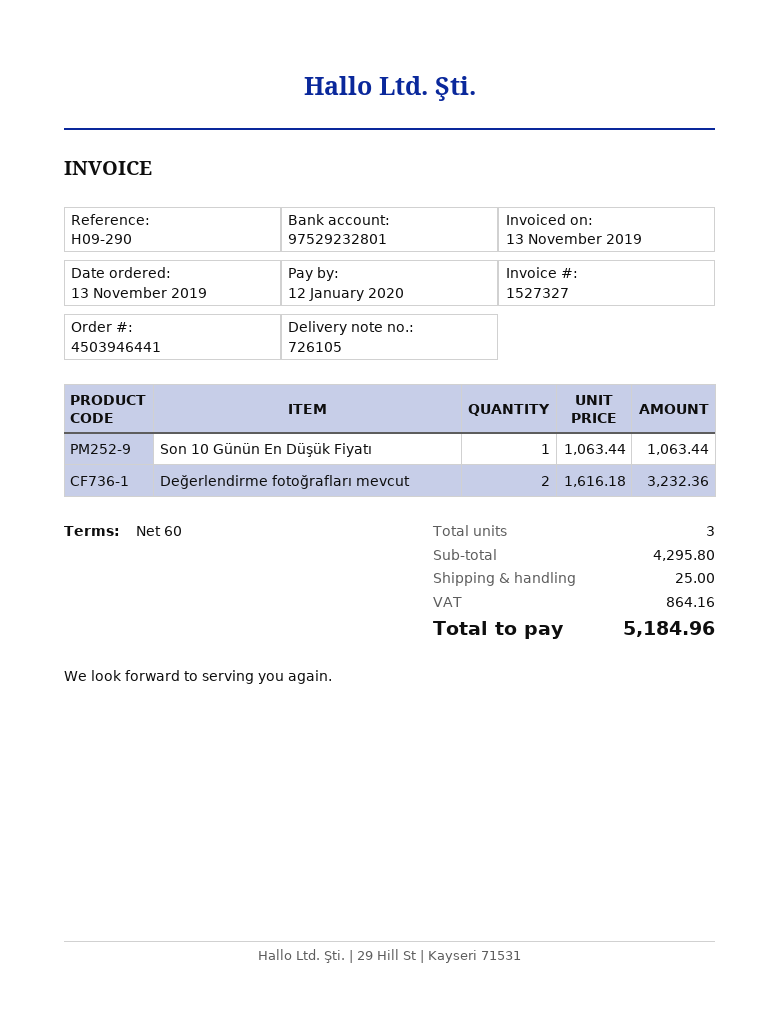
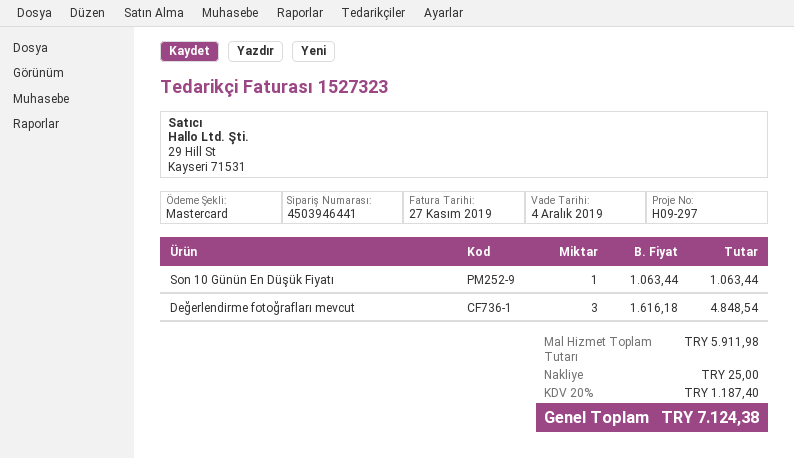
invoice number: 1527327 -> 1527323
invoice date: 2019-11-13 -> 2019-11-27
due date: 2020-01-12 -> 2019-12-04
reference: H09-290 -> H09-297
Değerlendirme fotoğrafları mevcut: 2 x 1616.18 = 3232.36 -> 3 x 1616.18 = 4848.54
subtotal: 4295.80 -> 5911.98
tax: 864.16 -> 1187.40
total: 5184.96 -> 7124.38

